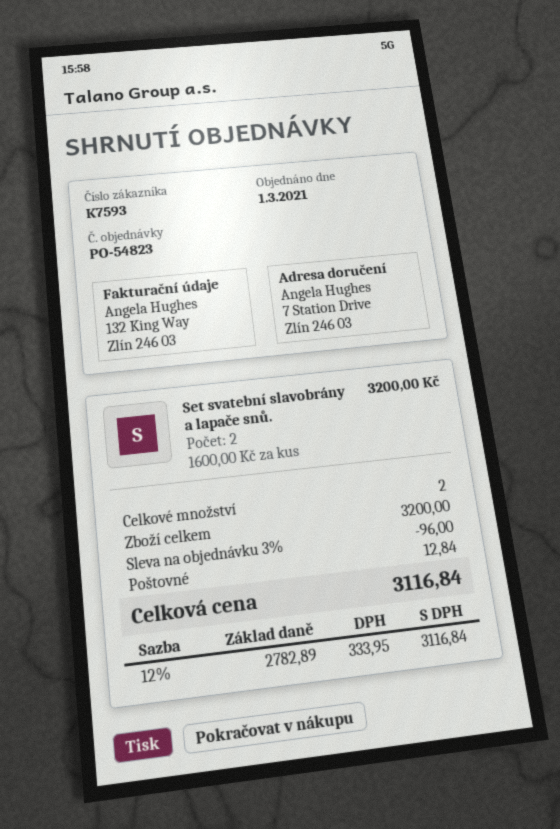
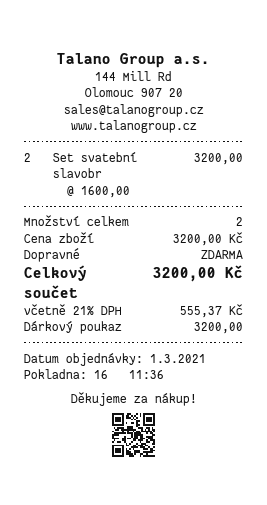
discount: 3% = 96.00 -> none
shipping: 12.84 -> 0.00
tax: 12% = 333.95 -> 21% = 555.37
total: 3116.84 -> 3200.00

